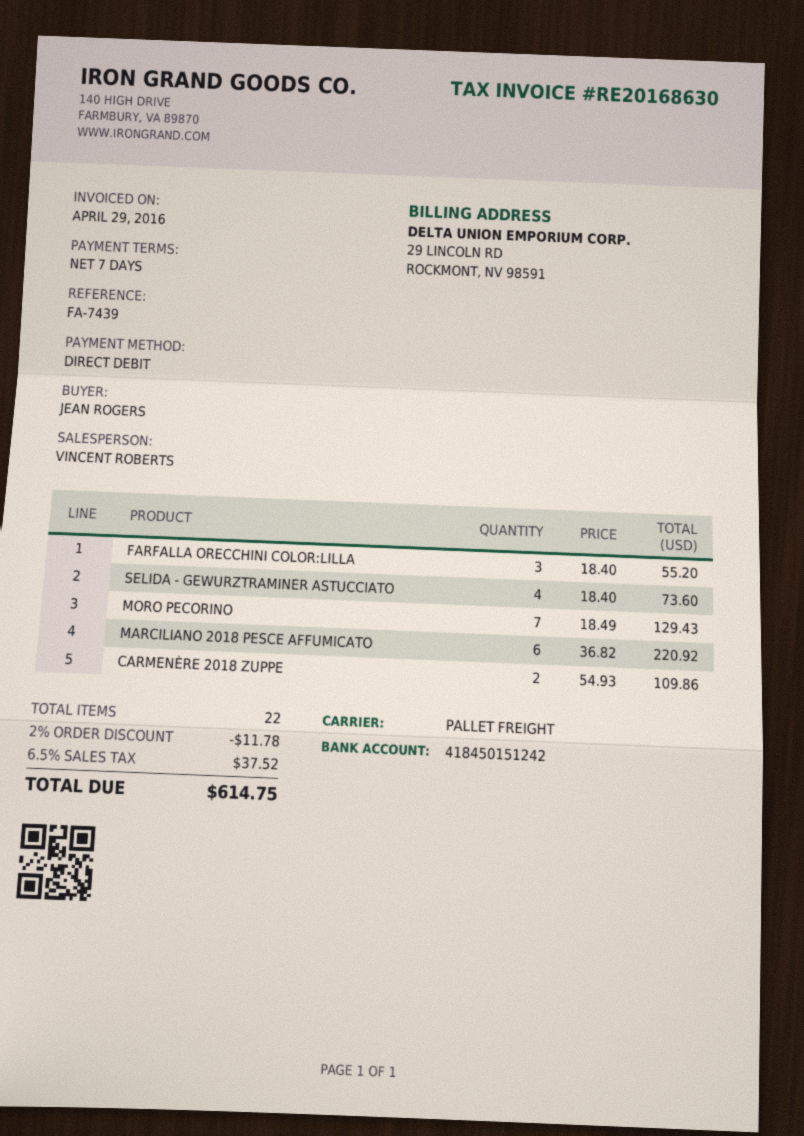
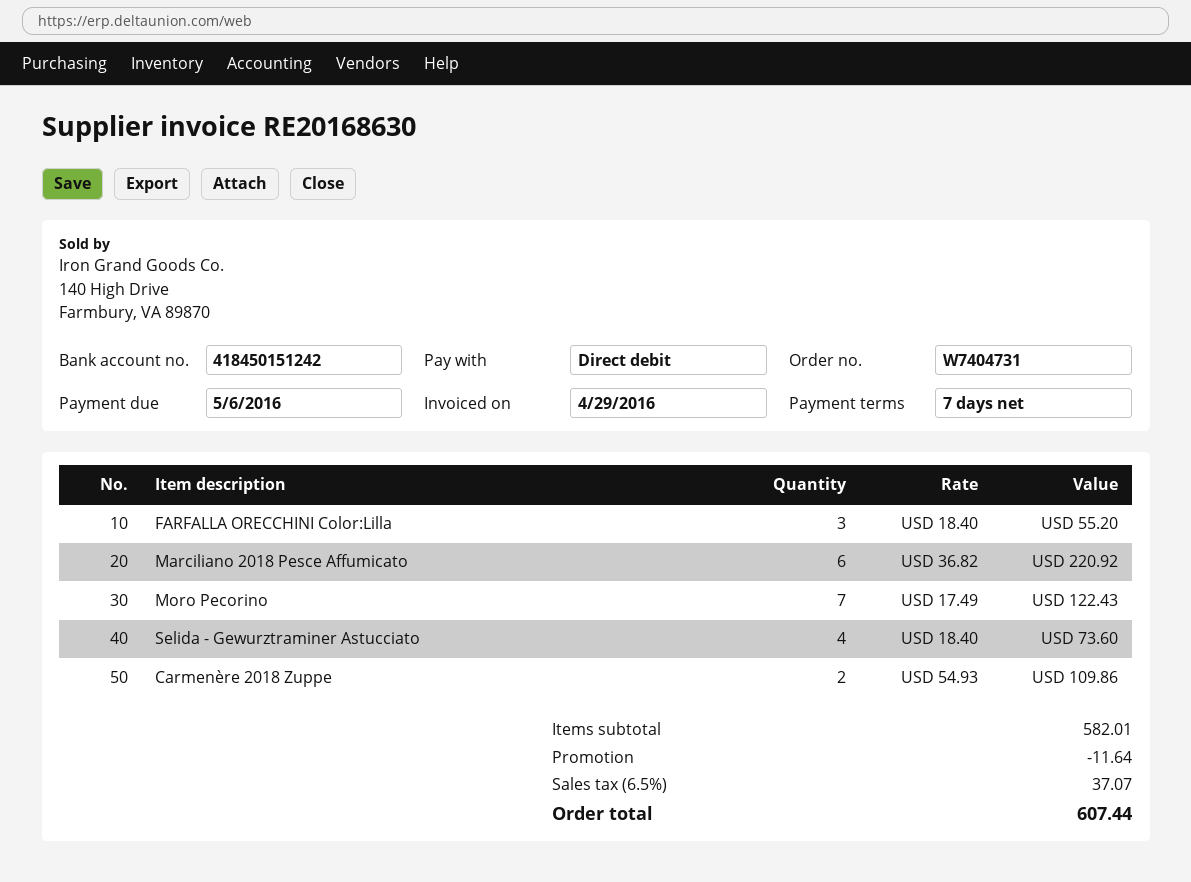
MORO PECORINO: 7 x 18.49 = 129.43 -> 7 x 17.49 = 122.43
discount: 11.78 -> 11.64
tax: 6.5% = 37.52 -> 6.5% = 37.07
total: 614.75 -> 607.44

